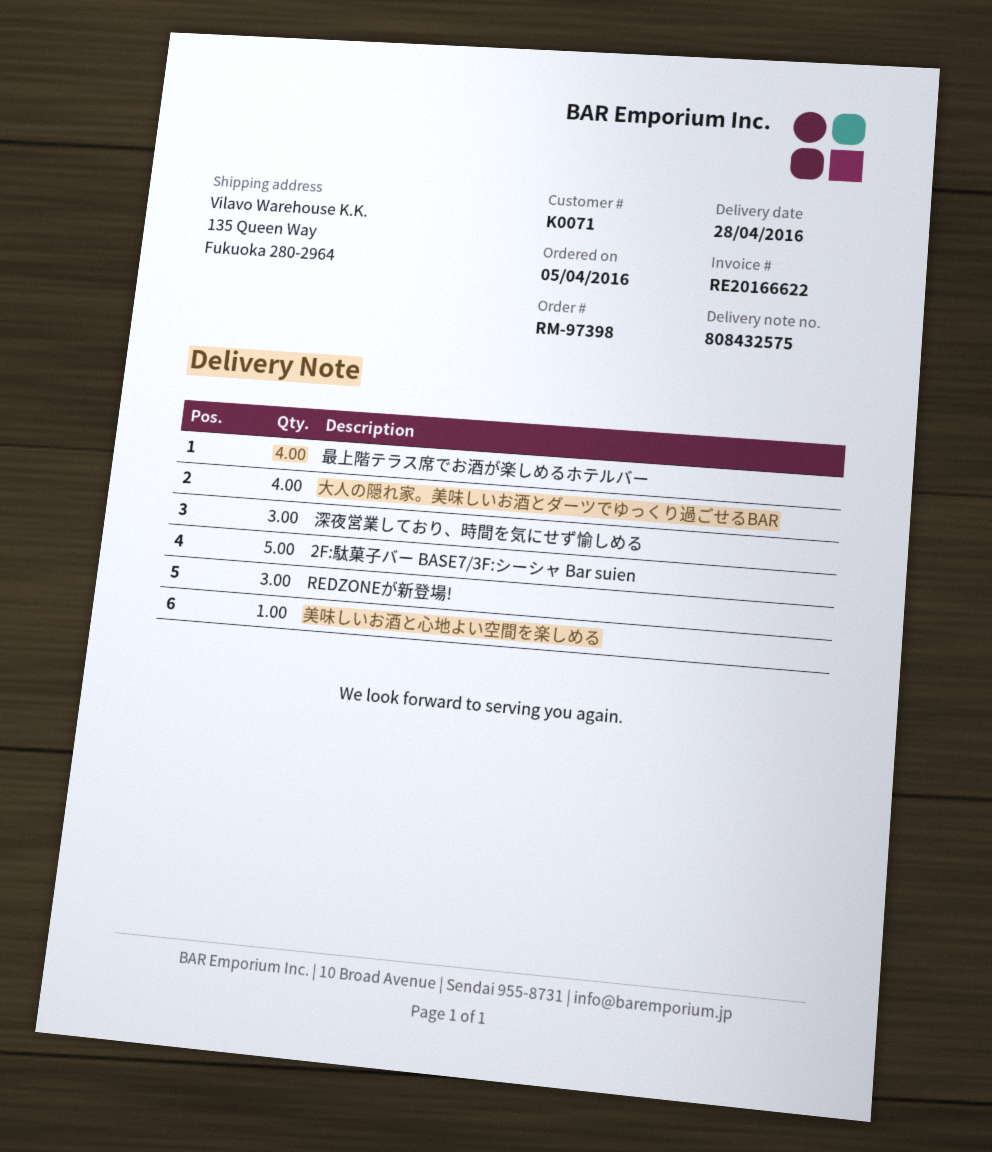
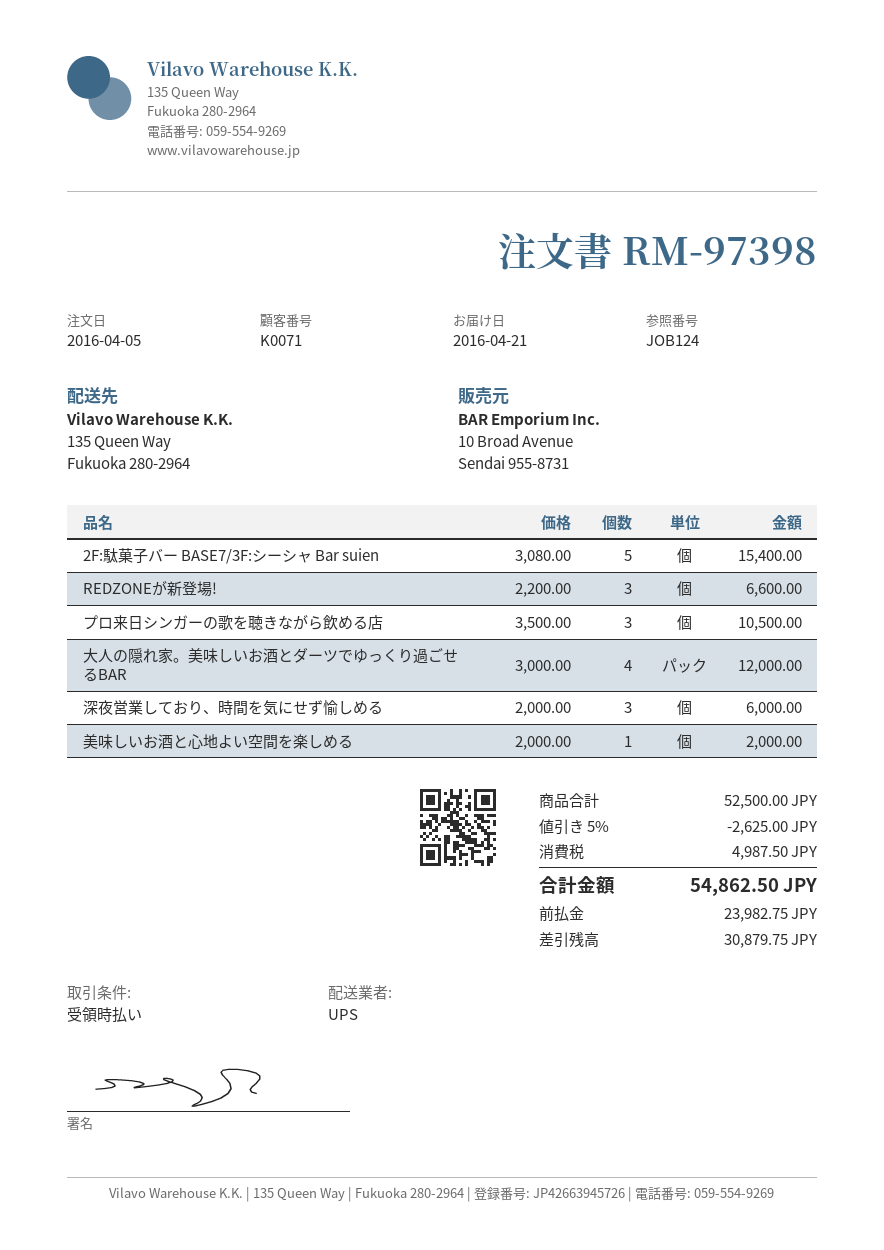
delivery date: 2016-04-28 -> 2016-04-21
最上階テラス席でお酒が楽しめるホテルバー: 4 -> none
プロ来日シンガーの歌を聴きながら飲める店: none -> 3

